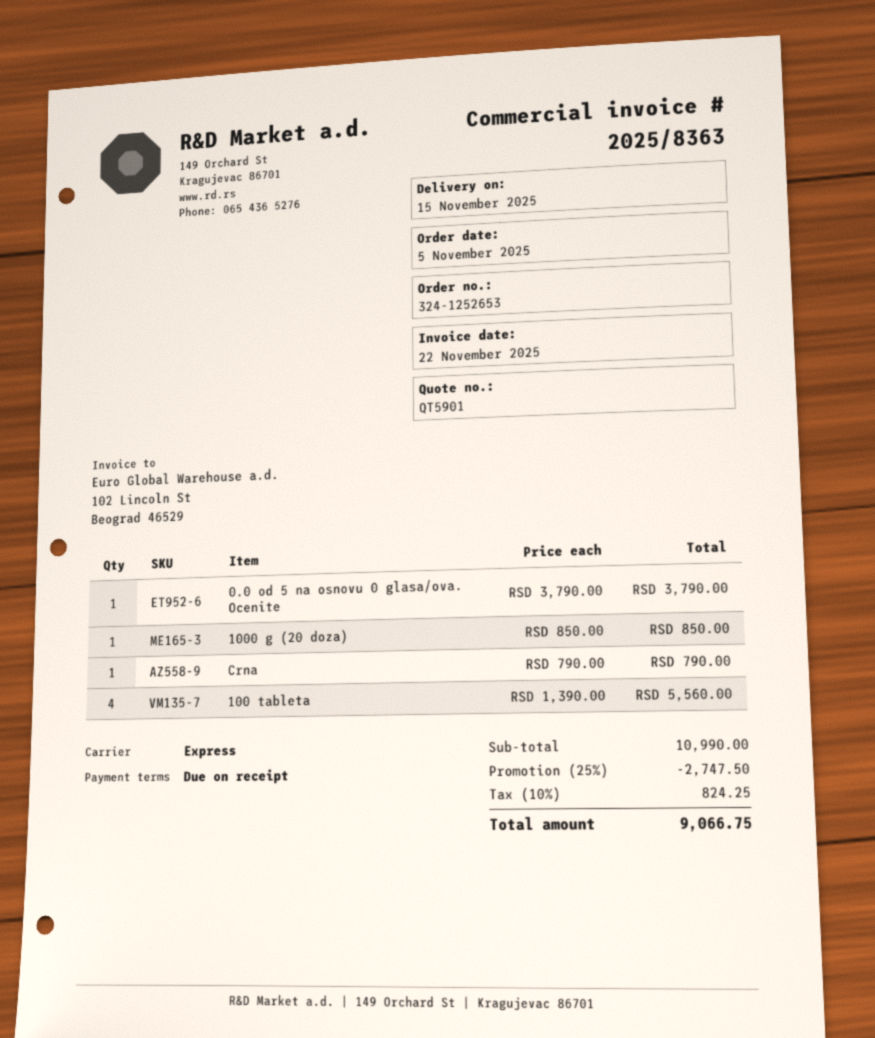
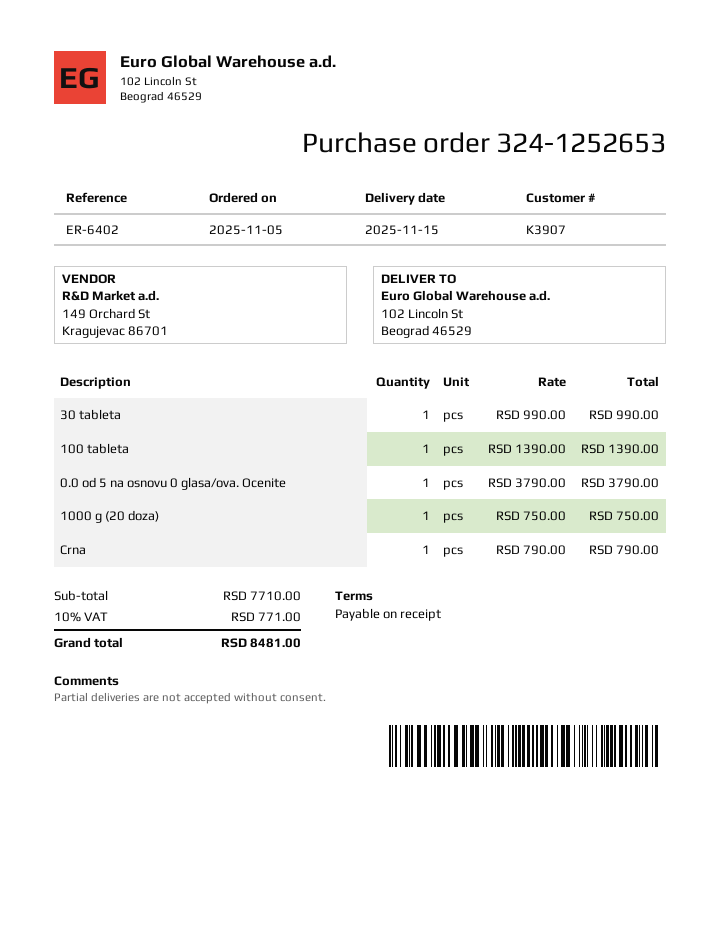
1000 g (20 doza): 1 x 850.00 = 850.00 -> 1 x 750.00 = 750.00
100 tableta: 4 x 1390.00 = 5560.00 -> 1 x 1390.00 = 1390.00
30 tableta: none -> 1 x 990.00 = 990.00
subtotal: 10990.00 -> 7710.00
discount: 25% = 2747.50 -> none
tax: 10% = 824.25 -> 10% = 771.00
total: 9066.75 -> 8481.00

